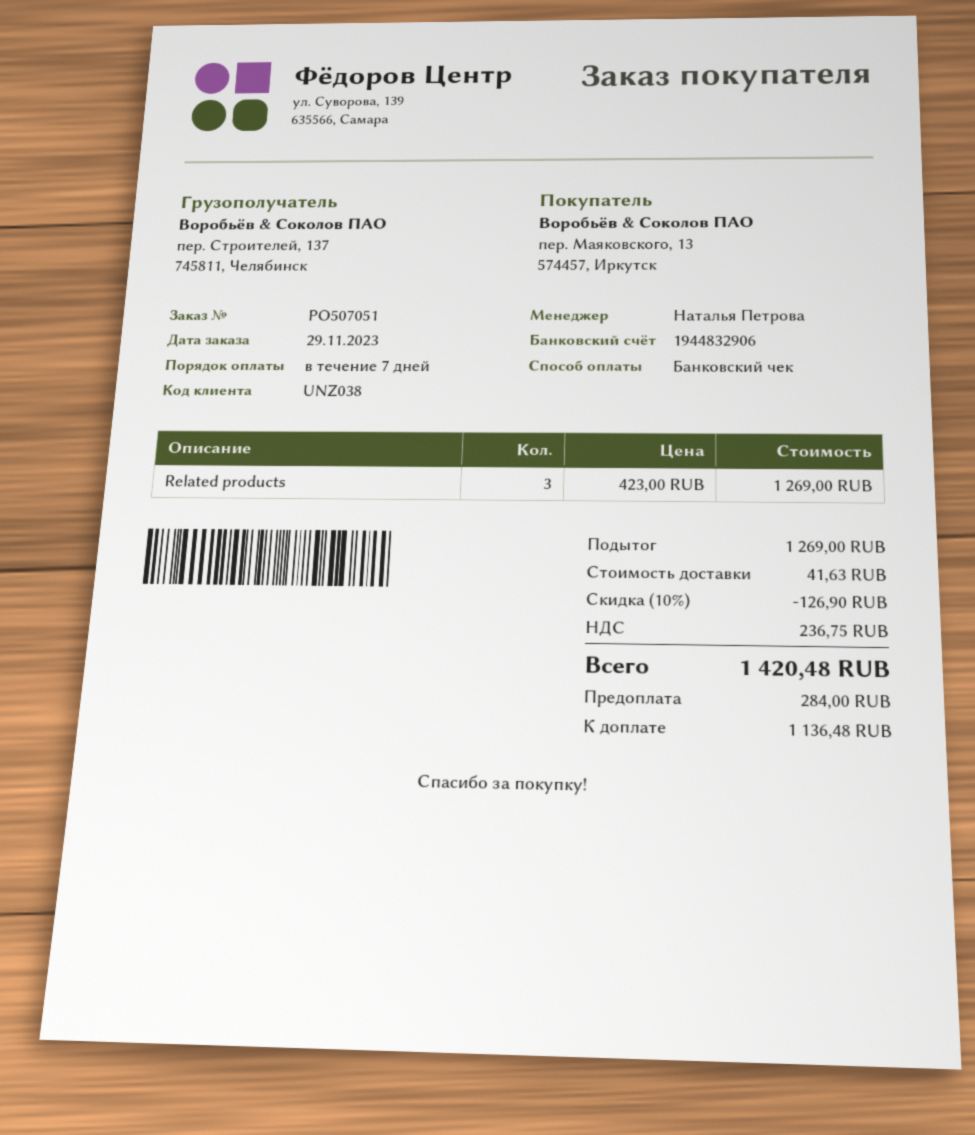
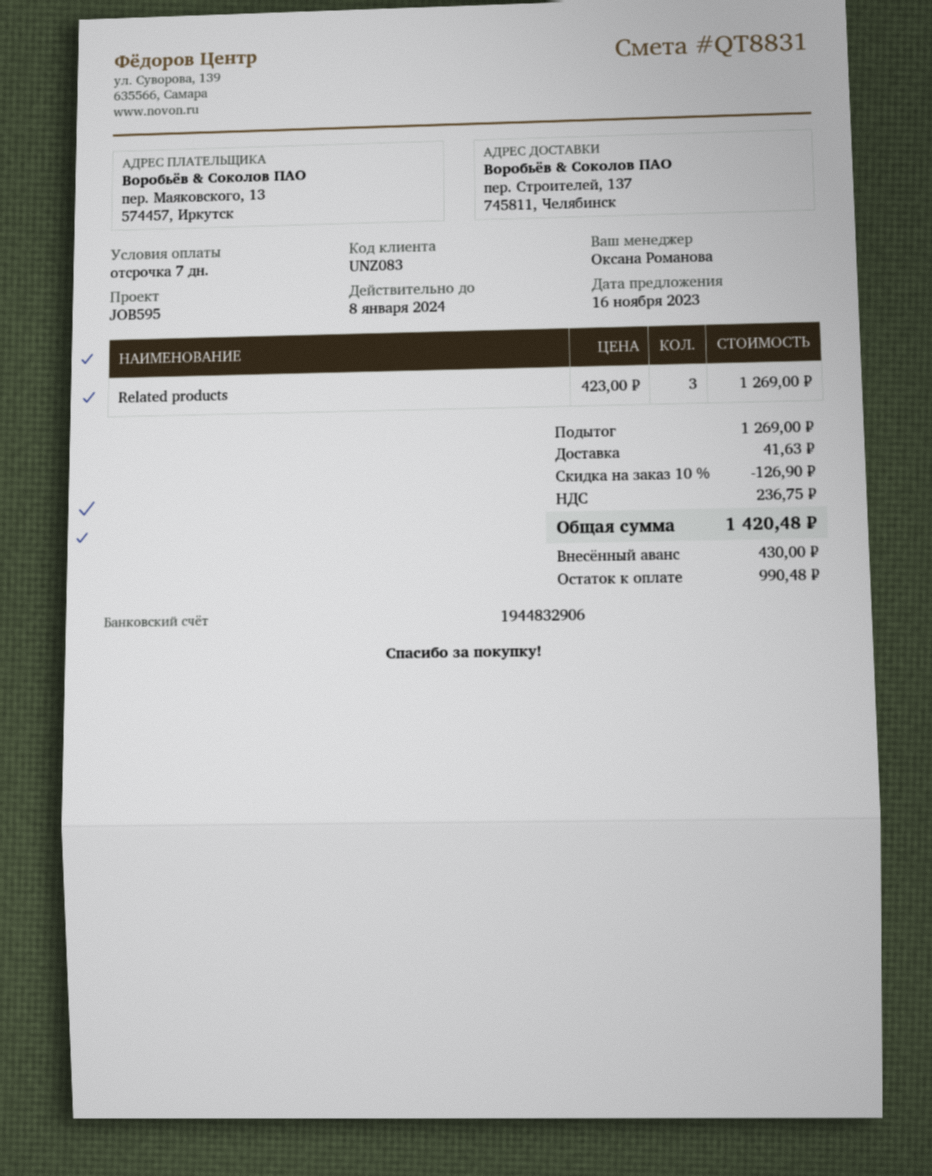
customer number: UNZ038 -> UNZ083
sales rep: Наталья Петрова -> Оксана Романова
deposit: 284.00 -> 430.00
balance: 1136.48 -> 990.48

